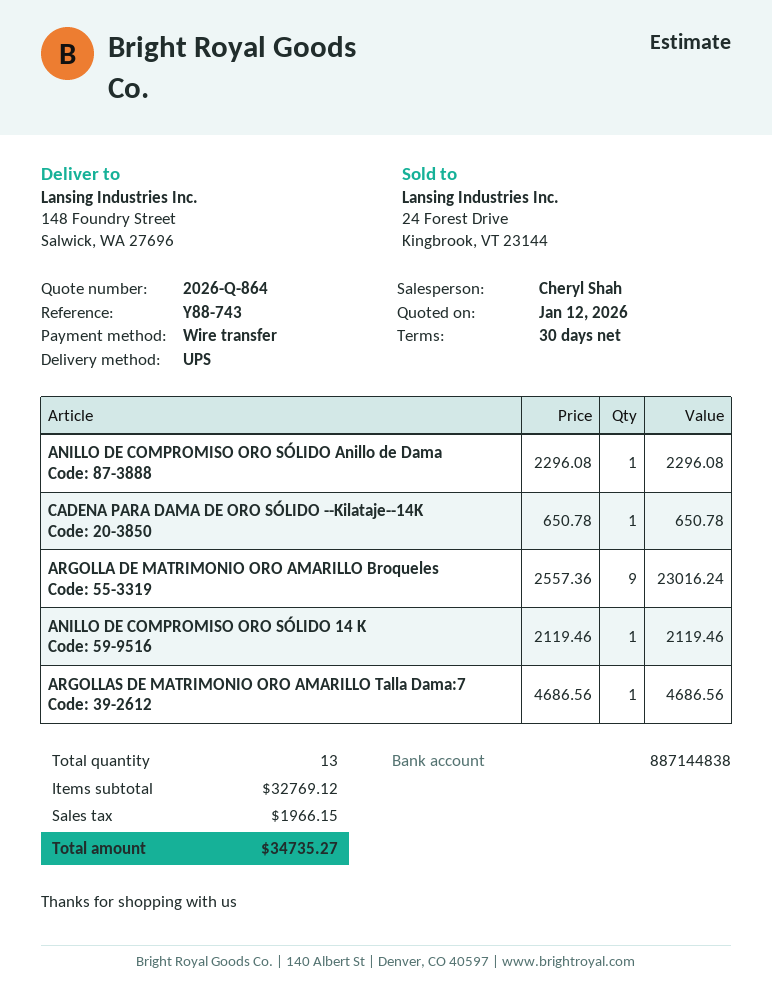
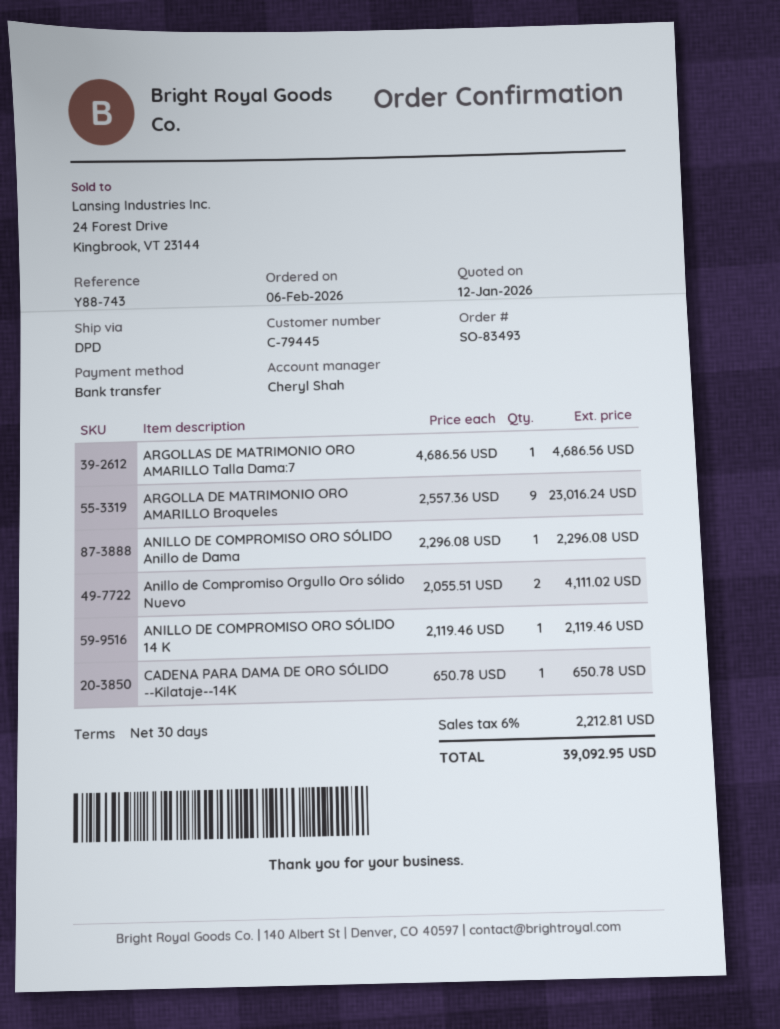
shipping method: UPS -> DPD
Anillo de Compromiso Orgullo Oro sólido Nuevo: none -> 2 x 2055.51 = 4111.02
tax: 1966.15 -> 2212.81
total: 34735.27 -> 39092.95

